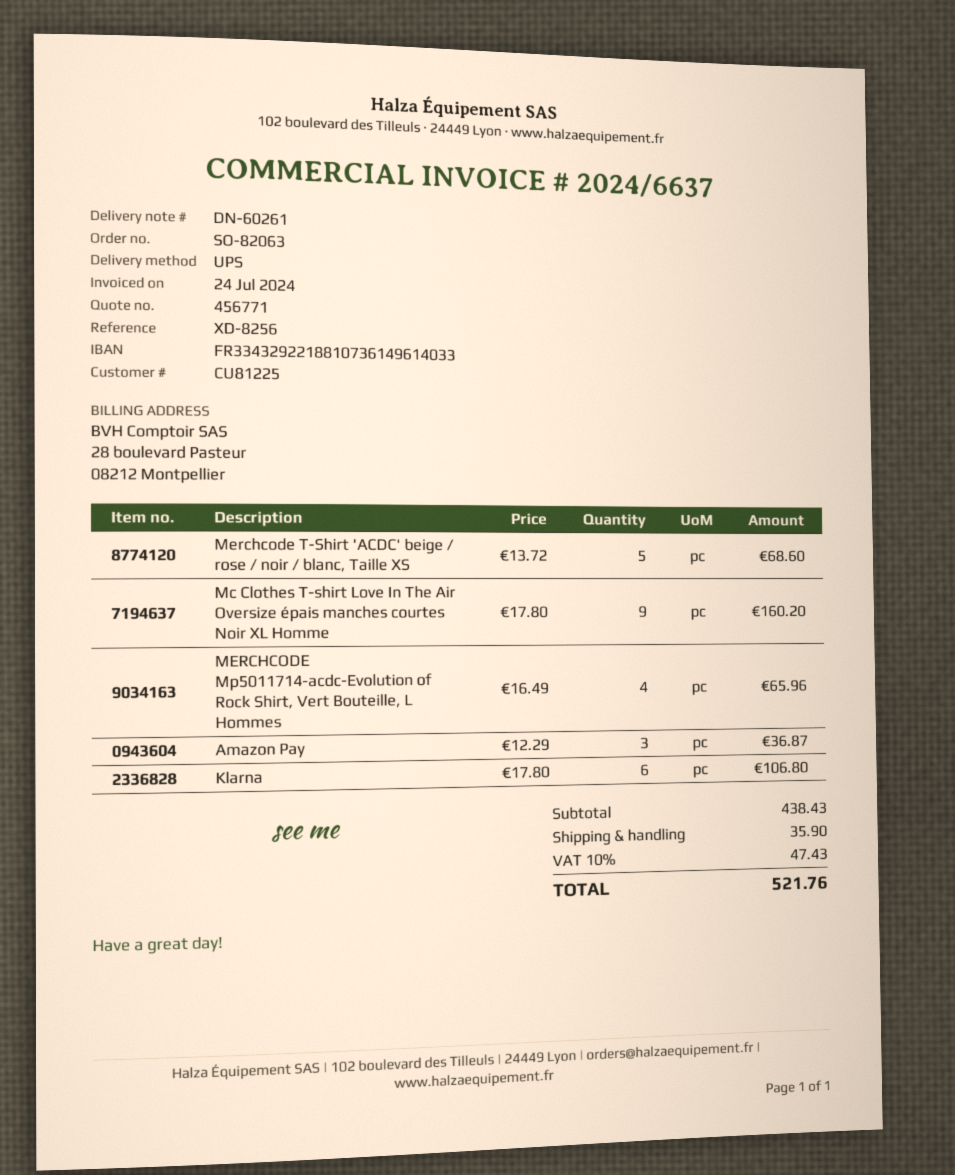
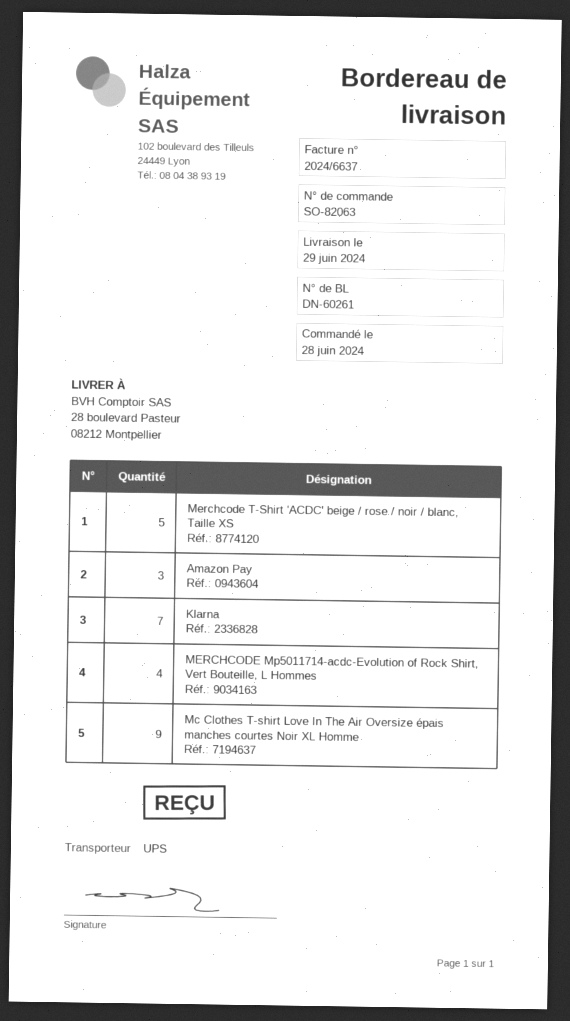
Klarna: 6 -> 7

